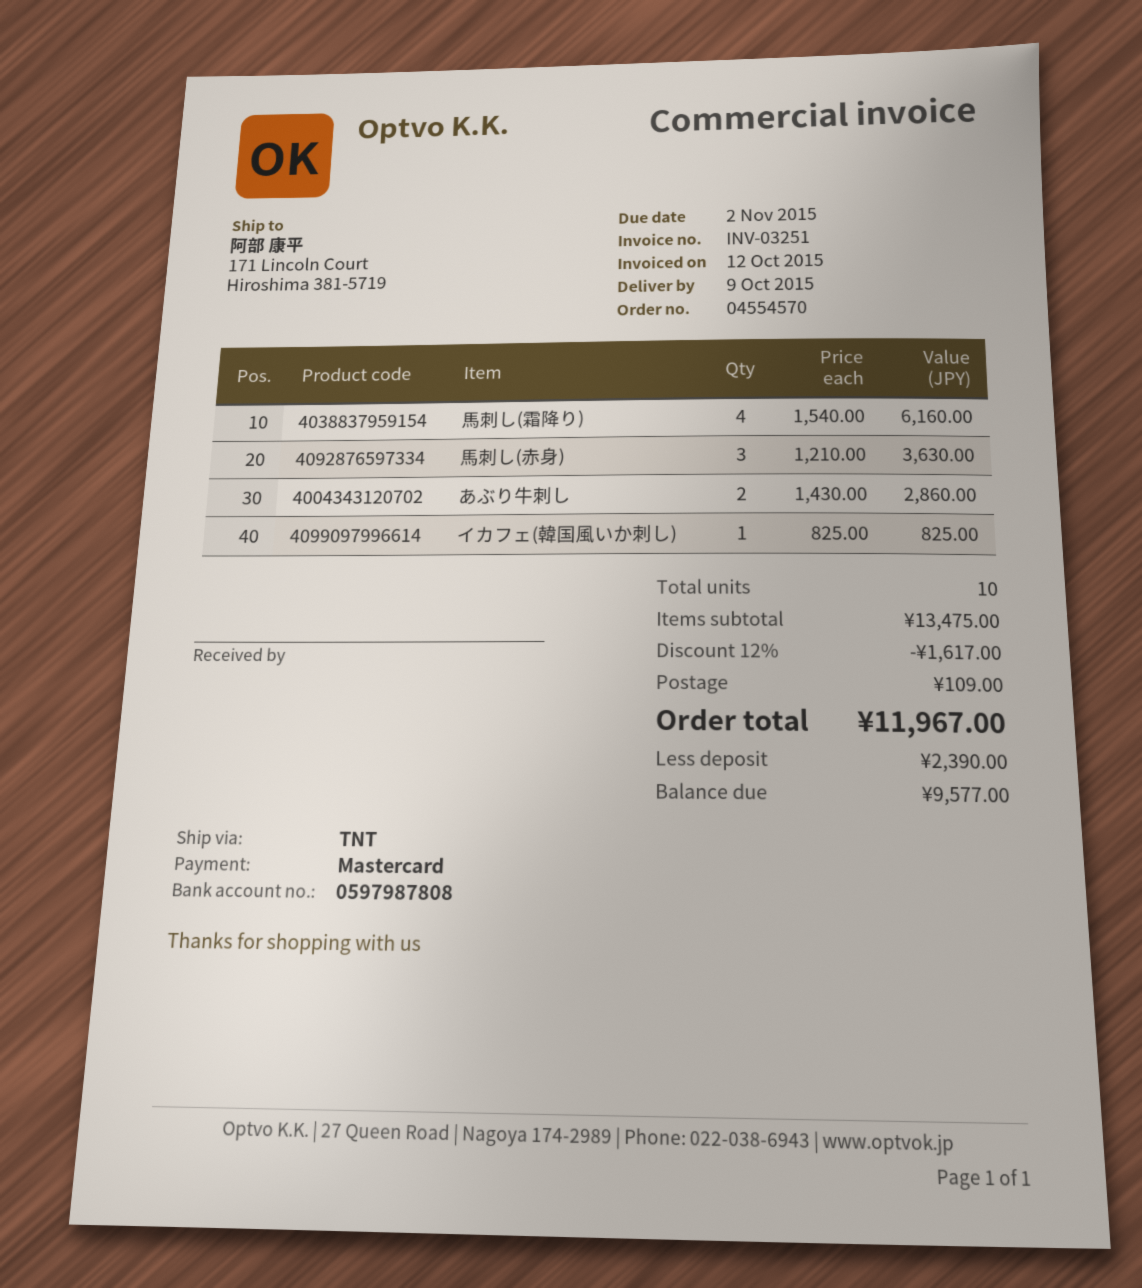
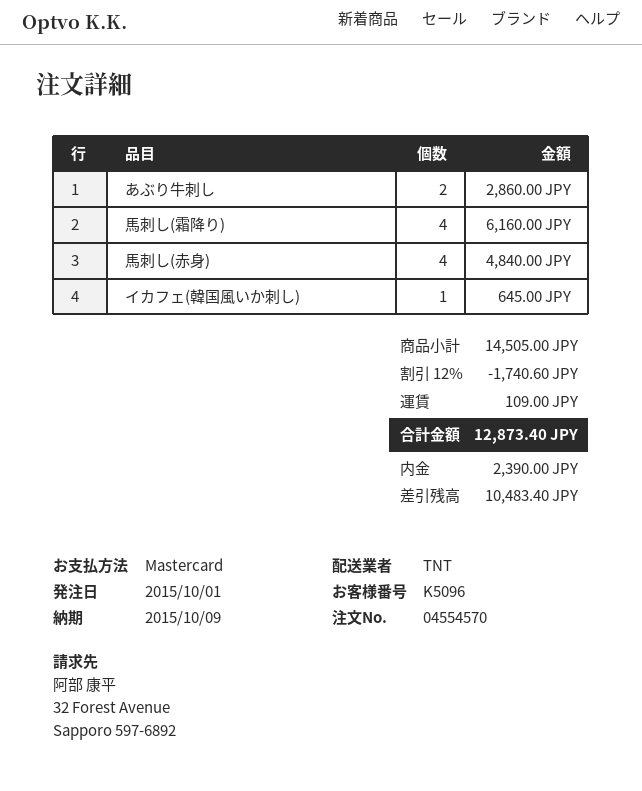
馬刺し(赤身): 3 for 3630.00 -> 4 for 4840.00
イカフェ(韓国風いか刺し): 1 for 825.00 -> 1 for 645.00
subtotal: 13475.00 -> 14505.00
discount: 12% = 1617.00 -> 12% = 1740.60
total: 11967.00 -> 12873.40
balance: 9577.00 -> 10483.40

